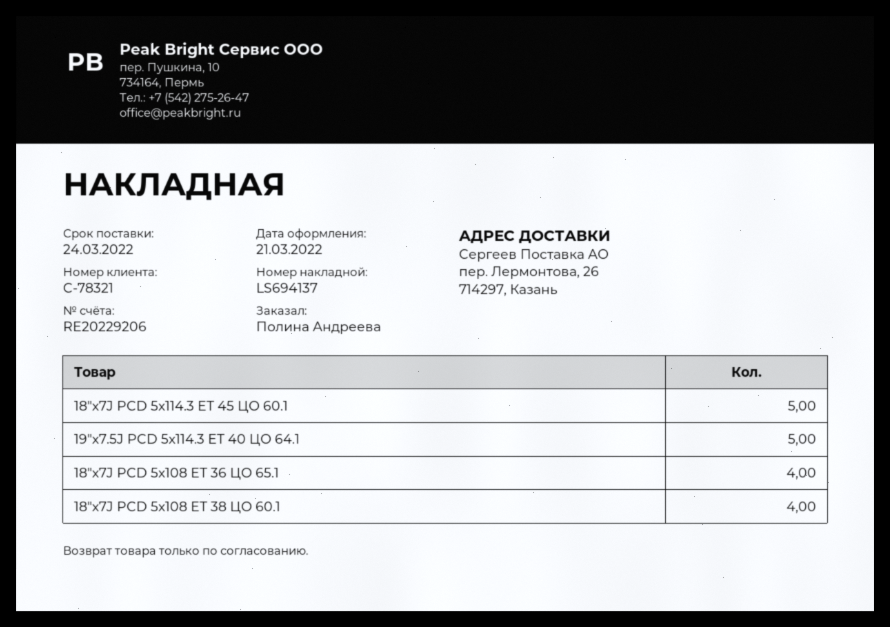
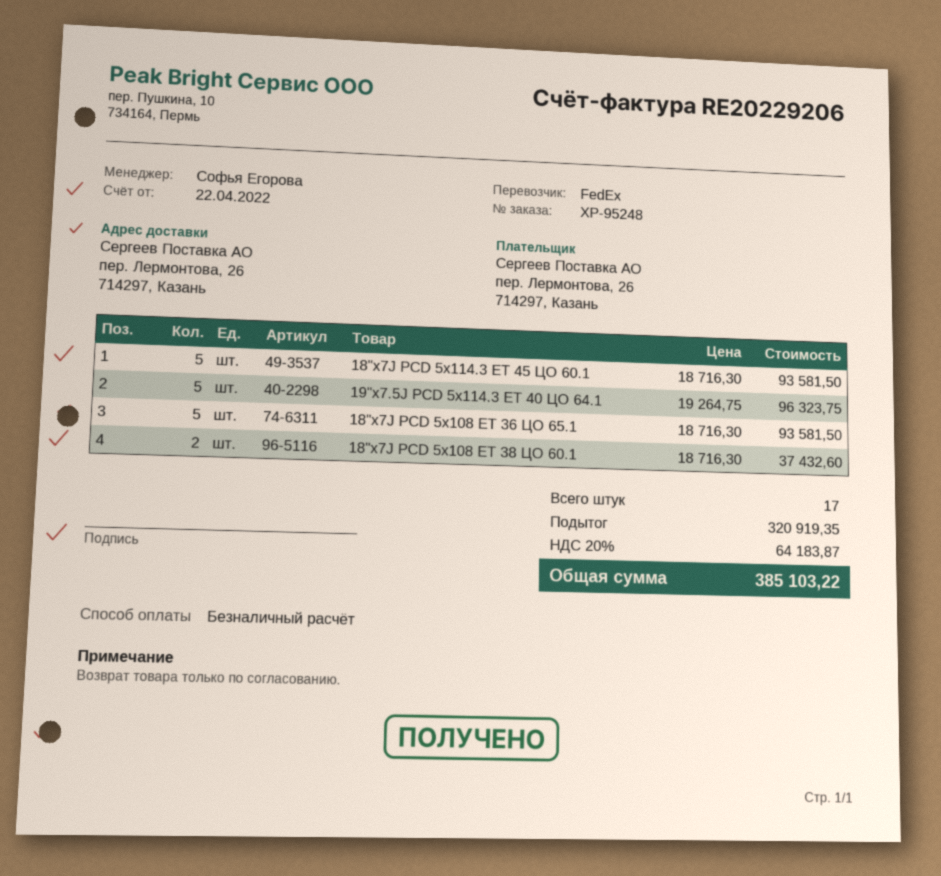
18"x7J PCD 5x108 ЕТ 36 ЦО 65.1: 4 -> 5
18"x7J PCD 5x108 ЕТ 38 ЦО 60.1: 4 -> 2

